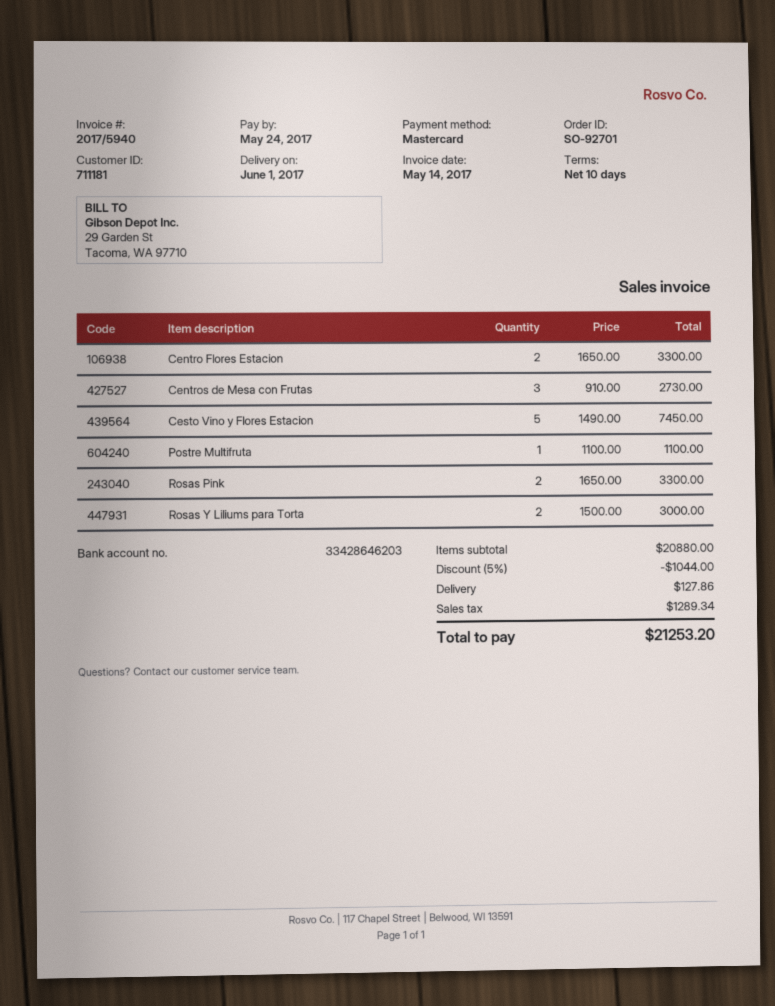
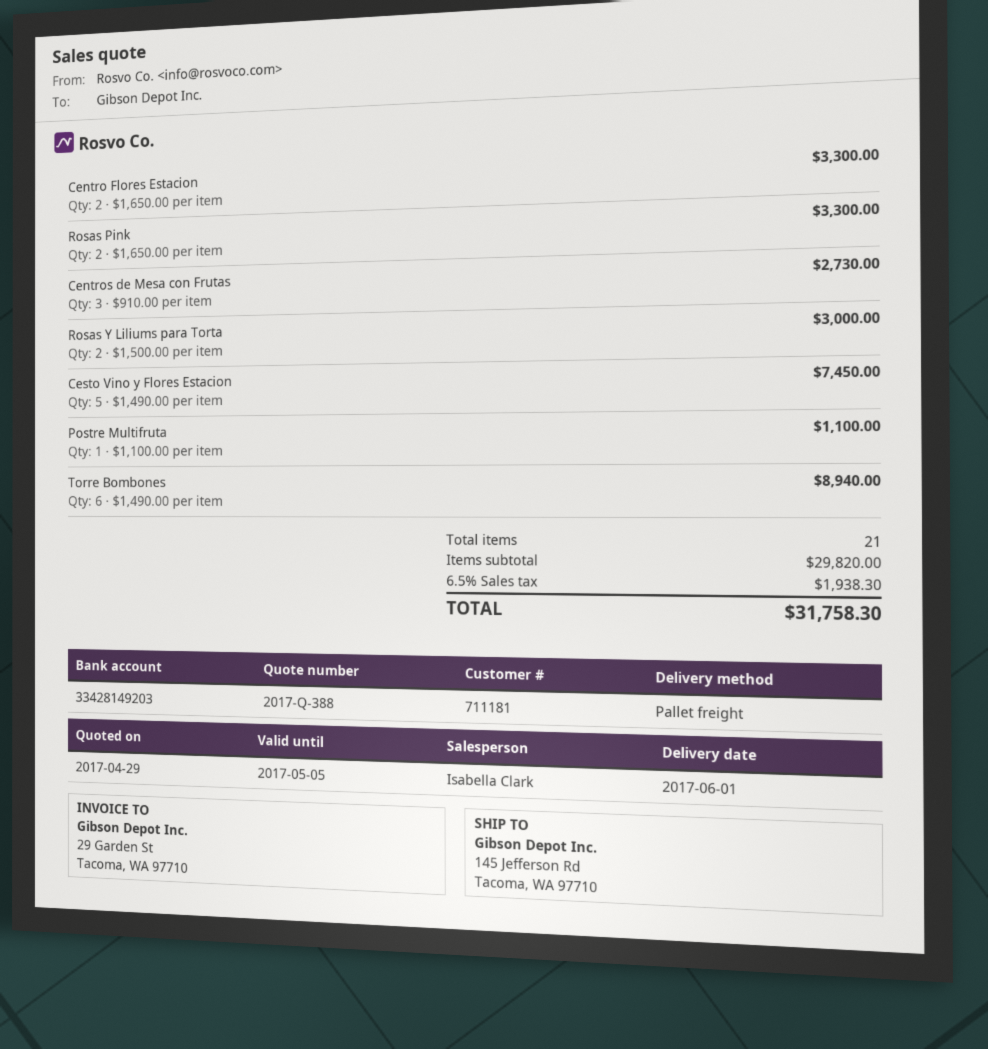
bank account: 33428646203 -> 33428149203
Torre Bombones: none -> 6 x 1490.00 = 8940.00
subtotal: 20880.00 -> 29820.00
discount: 5% = 1044.00 -> none
shipping: 127.86 -> none
tax: 1289.34 -> 1938.30
total: 21253.20 -> 31758.30

